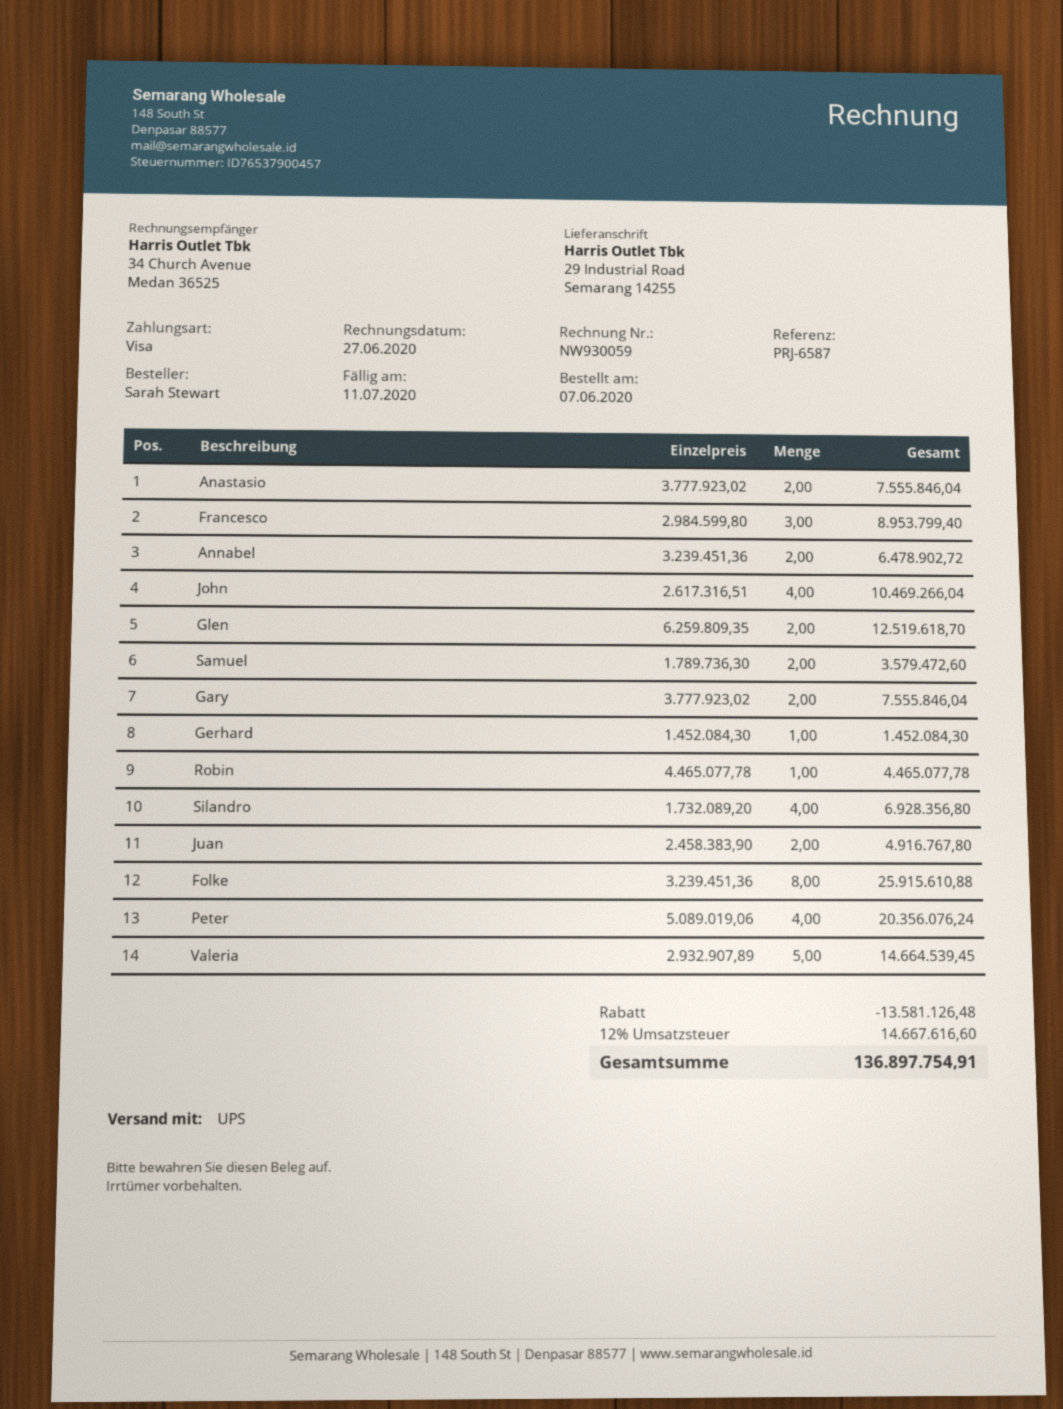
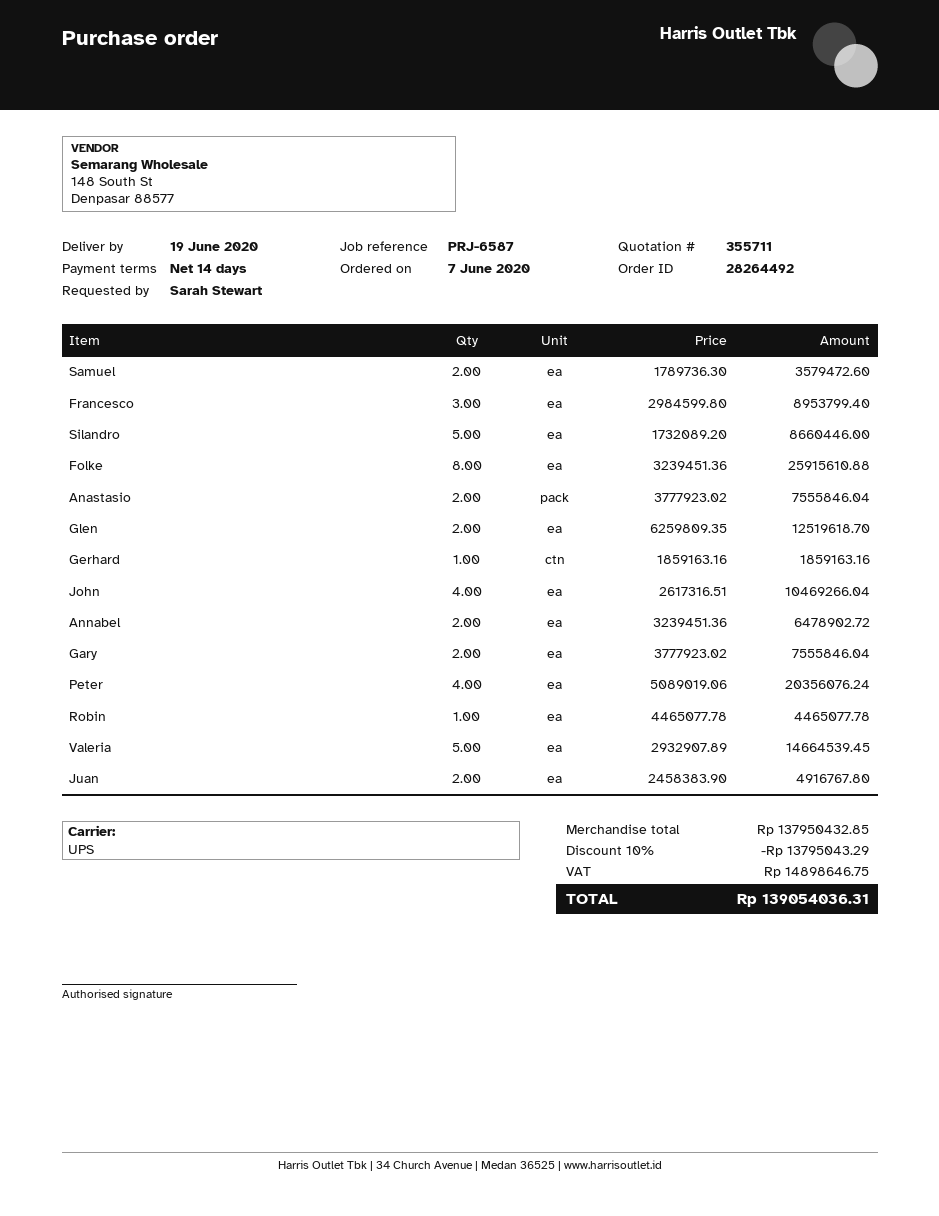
Gerhard: 1 x 1452084.30 = 1452084.30 -> 1 x 1859163.16 = 1859163.16
Silandro: 4 x 1732089.20 = 6928356.80 -> 5 x 1732089.20 = 8660446.00
discount: 13581126.48 -> 13795043.29
tax: 14667616.60 -> 14898646.75
total: 136897754.91 -> 139054036.31

